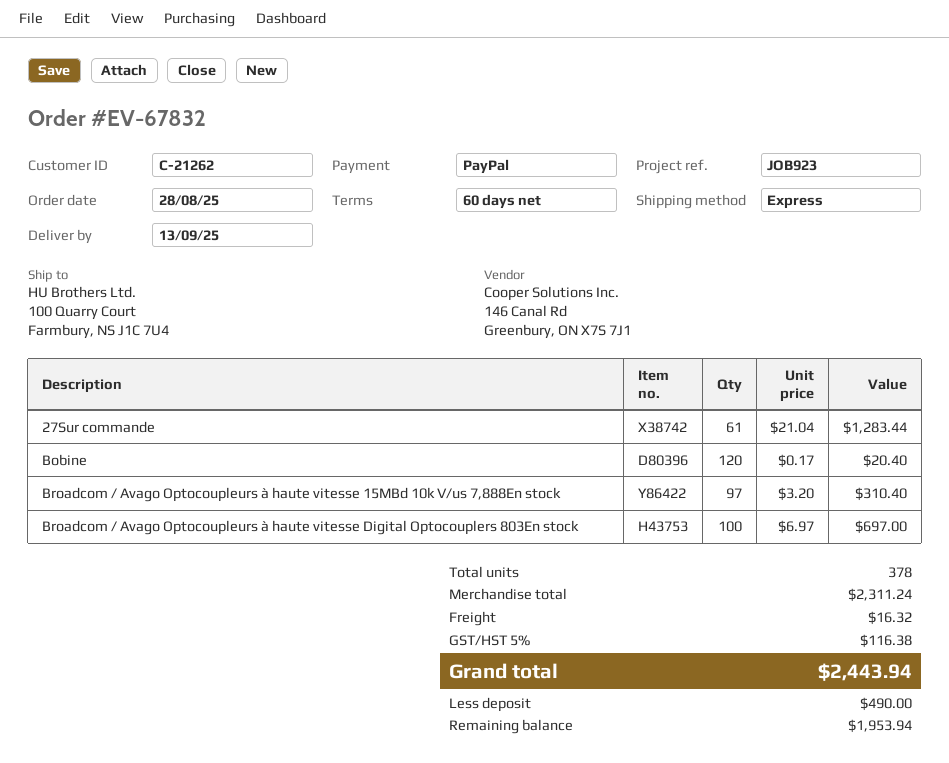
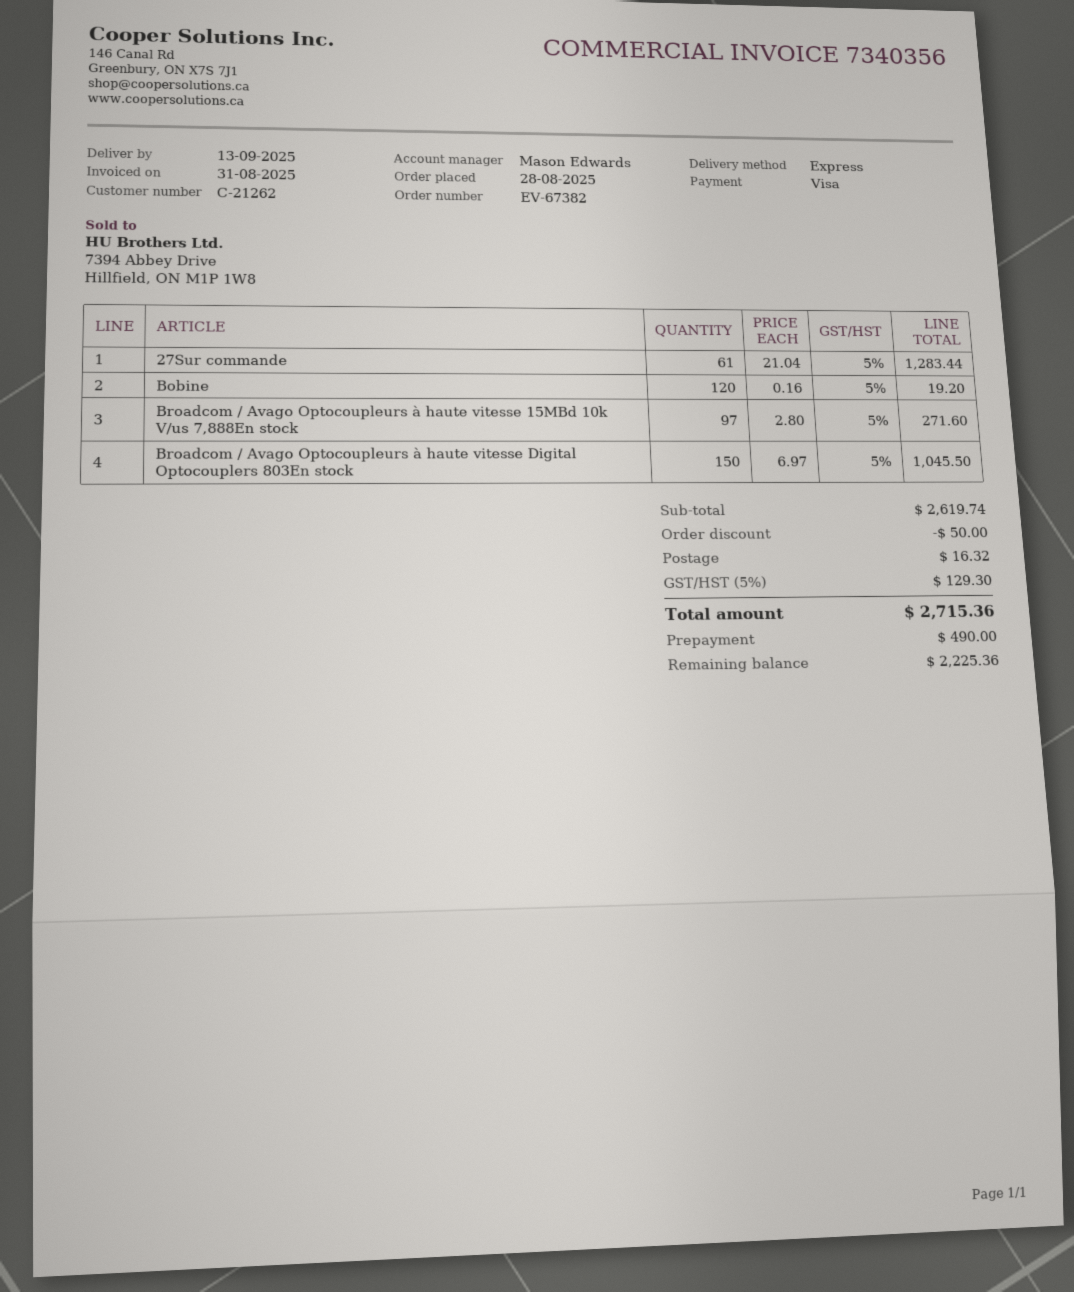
order number: EV-67832 -> EV-67382
payment method: PayPal -> Visa
Bobine: 120 x 0.17 = 20.40 -> 120 x 0.16 = 19.20
Broadcom / Avago Optocoupleurs à haute vitesse 15MBd 10k V/us 7,888En stock: 97 x 3.20 = 310.40 -> 97 x 2.80 = 271.60
Broadcom / Avago Optocoupleurs à haute vitesse Digital Optocouplers 803En stock: 100 x 6.97 = 697.00 -> 150 x 6.97 = 1045.50
subtotal: 2311.24 -> 2619.74
discount: none -> 50.00
tax: 5% = 116.38 -> 5% = 129.30
total: 2443.94 -> 2715.36
balance: 1953.94 -> 2225.36

